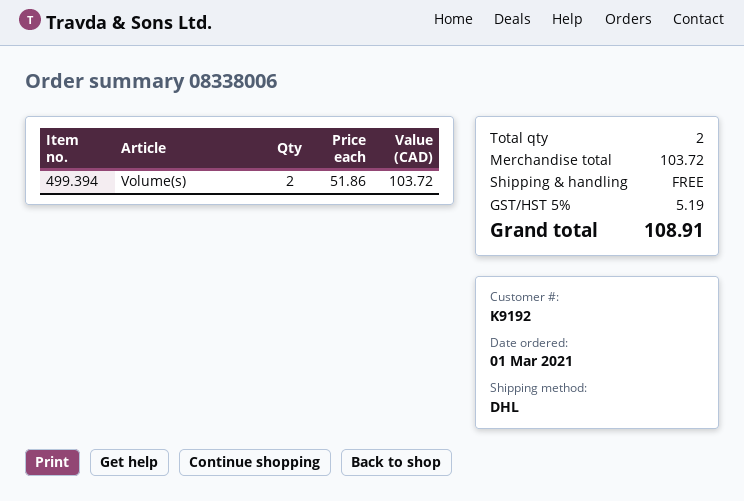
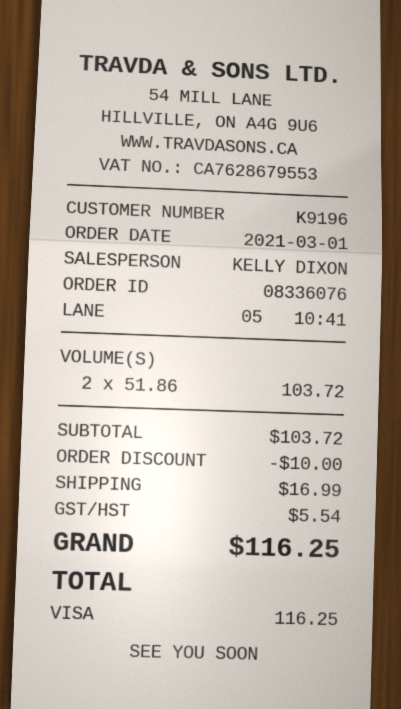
order number: 08338006 -> 08336076
customer number: K9192 -> K9196
discount: none -> 10.00
shipping: 0.00 -> 16.99
tax: 5.19 -> 5.54
total: 108.91 -> 116.25

